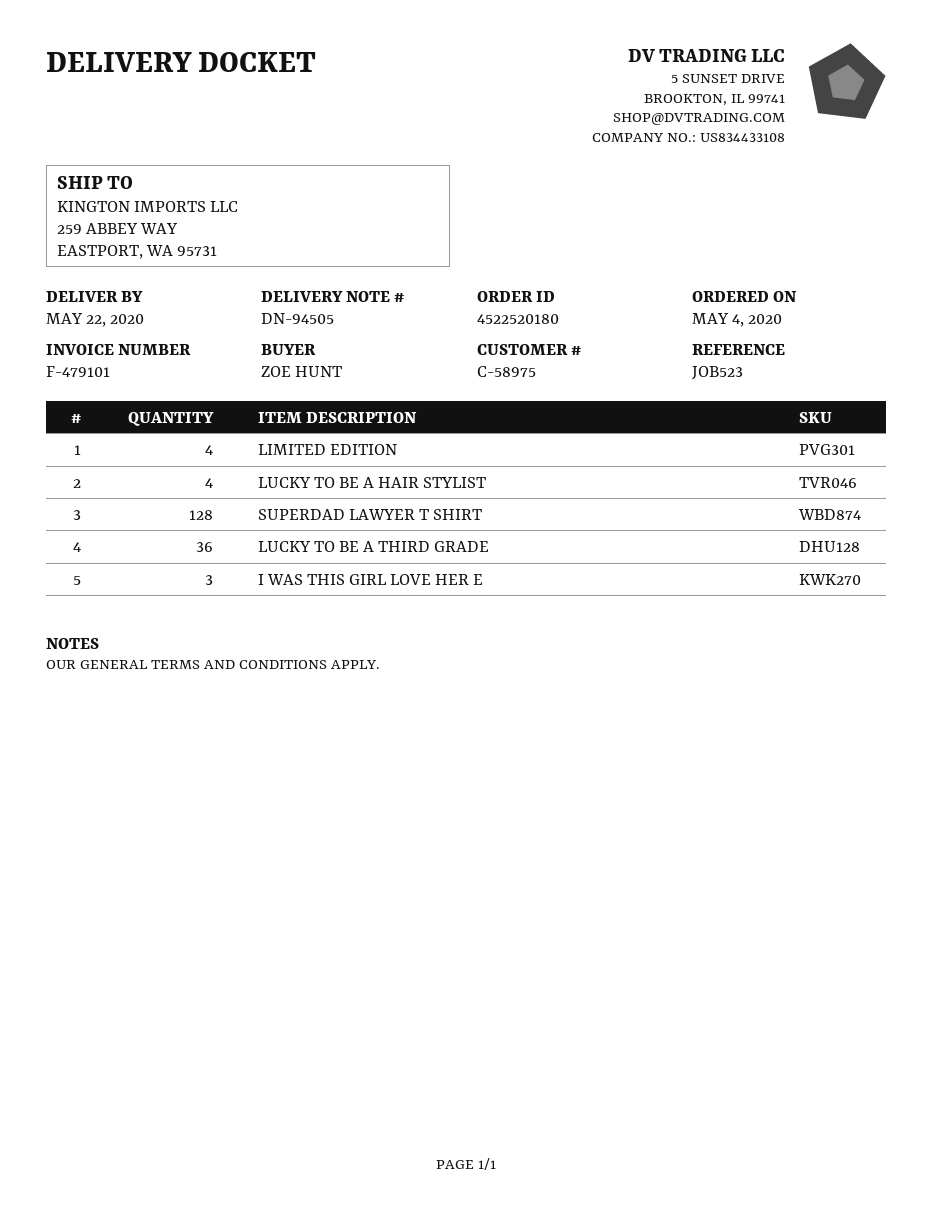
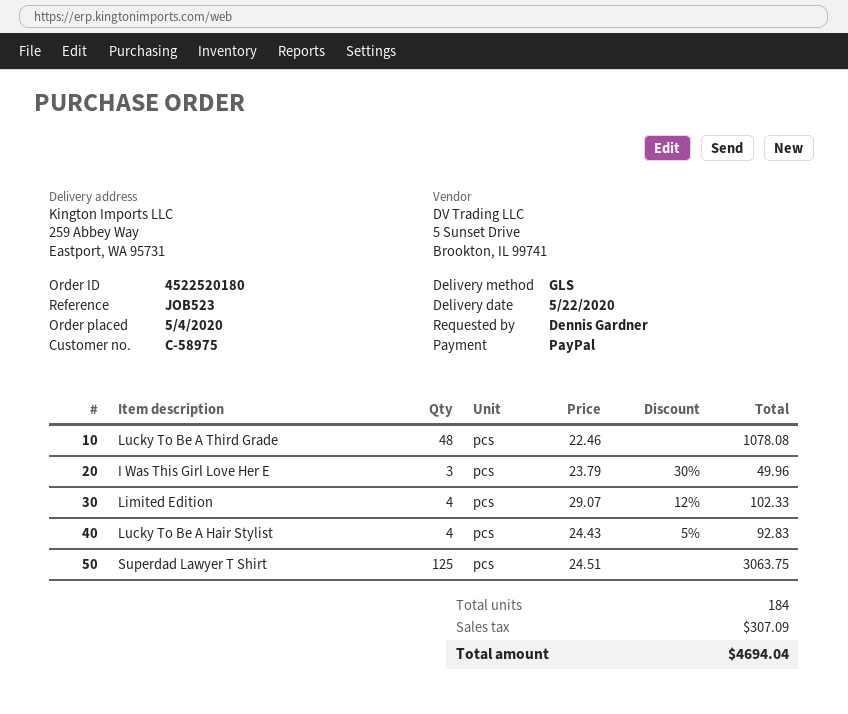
ordered by: ZOE HUNT -> Dennis Gardner
SUPERDAD LAWYER T SHIRT: 128 -> 125
LUCKY TO BE A THIRD GRADE: 36 -> 48

